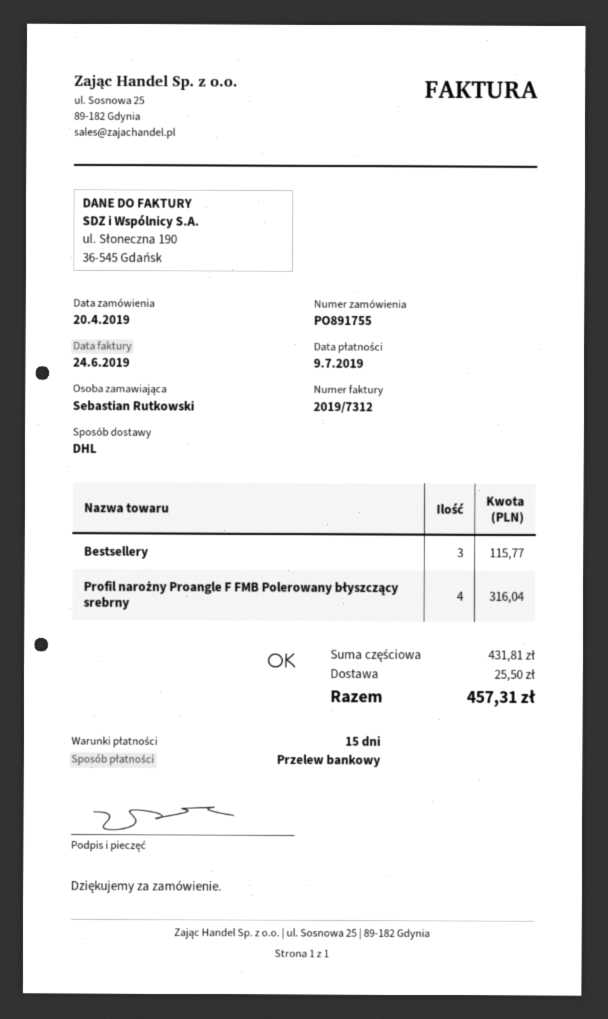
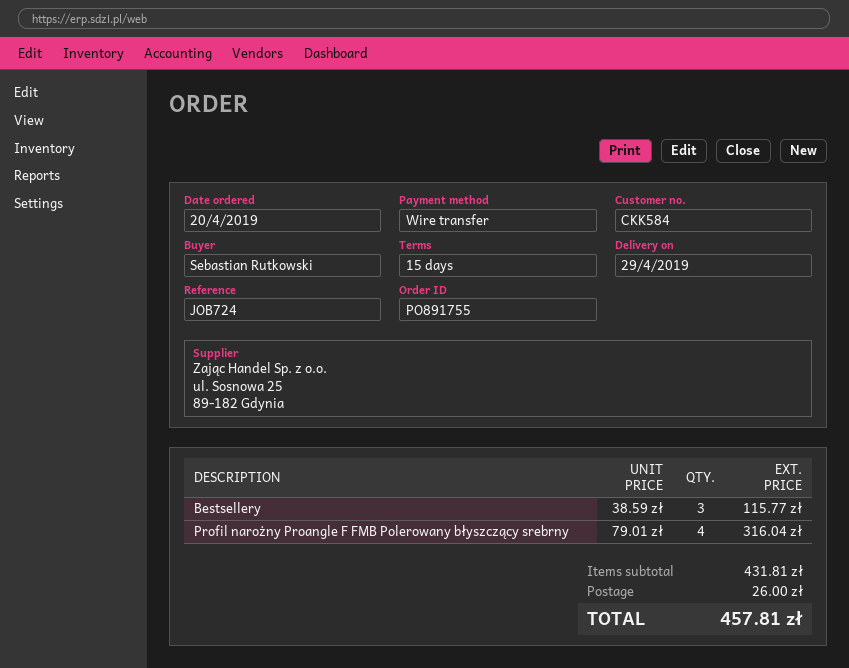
shipping: 25.50 -> 26.00
total: 457.31 -> 457.81

